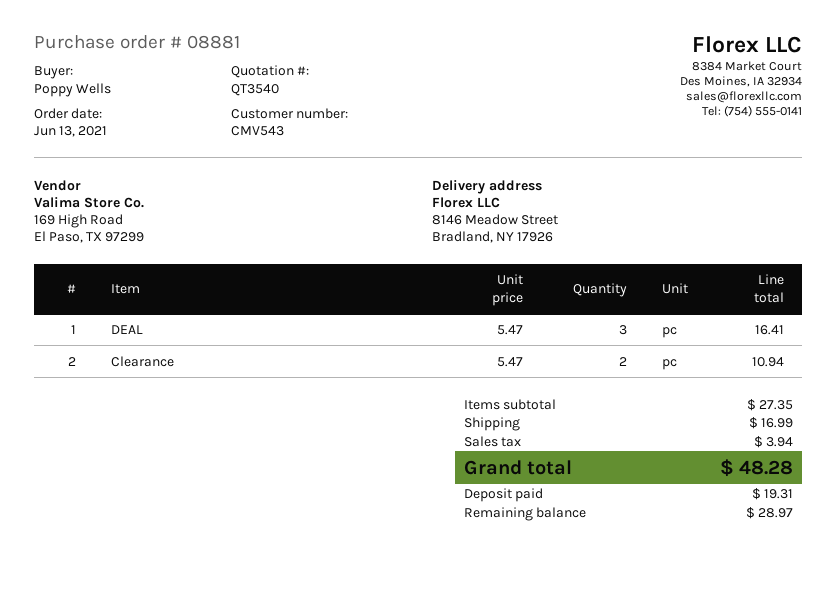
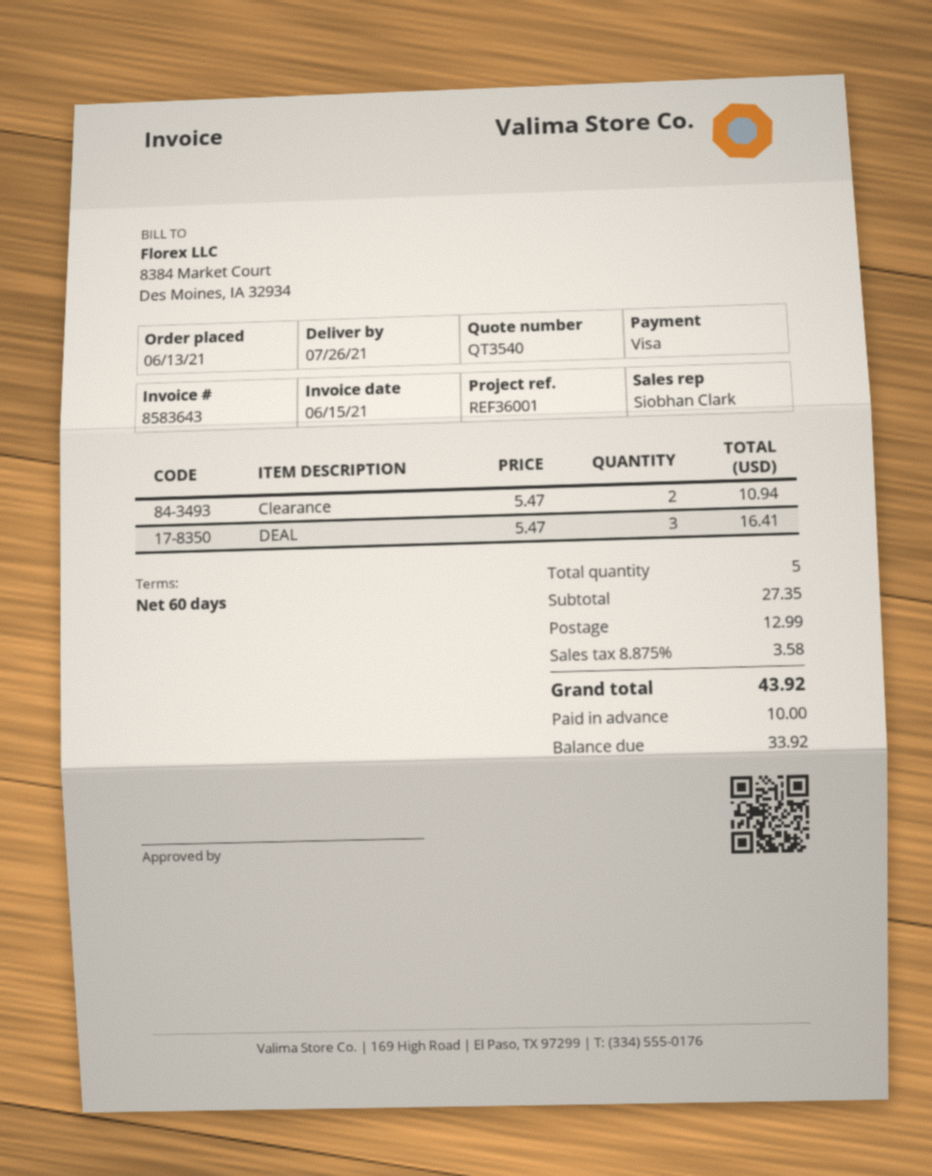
shipping: 16.99 -> 12.99
tax: 3.94 -> 3.58
total: 48.28 -> 43.92
deposit: 19.31 -> 10.00
balance: 28.97 -> 33.92

